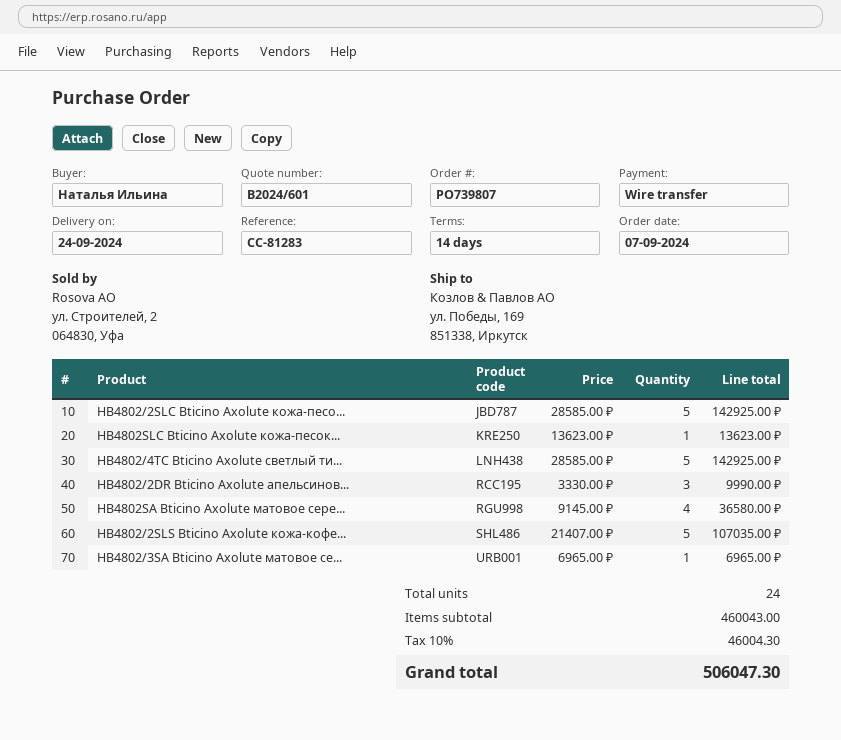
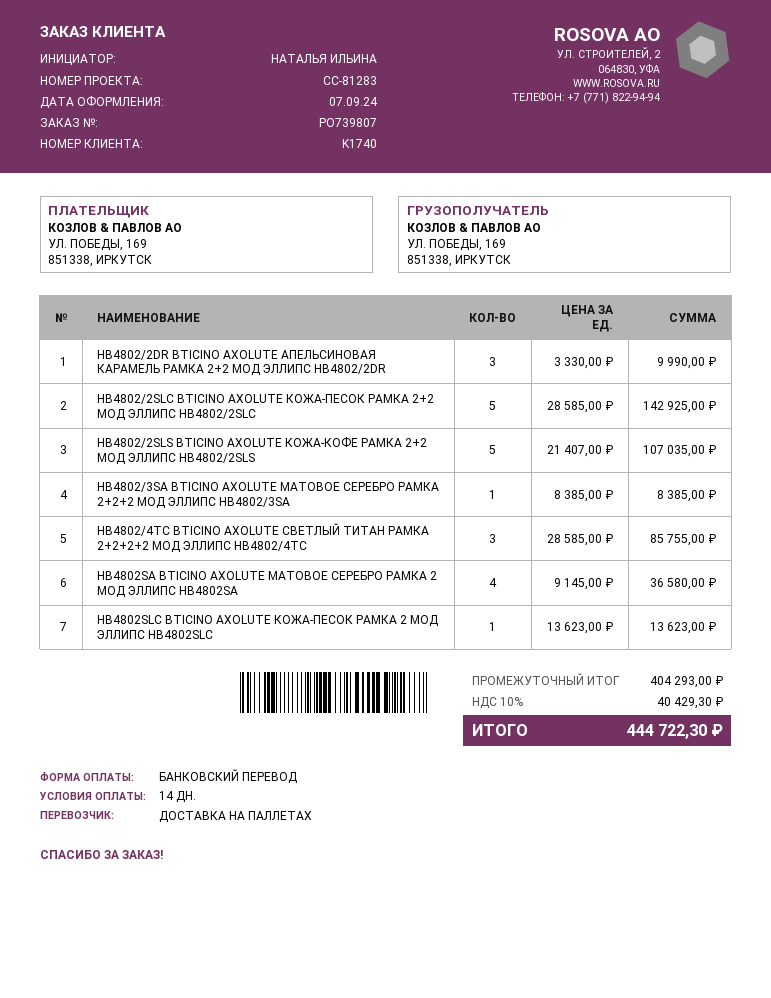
HB4802/4TC Bticino Axolute светлый ти...: 5 x 28585.00 = 142925.00 -> 3 x 28585.00 = 85755.00
HB4802/3SA Bticino Axolute матовое се...: 1 x 6965.00 = 6965.00 -> 1 x 8385.00 = 8385.00
subtotal: 460043.00 -> 404293.00
tax: 10% = 46004.30 -> 10% = 40429.30
total: 506047.30 -> 444722.30

